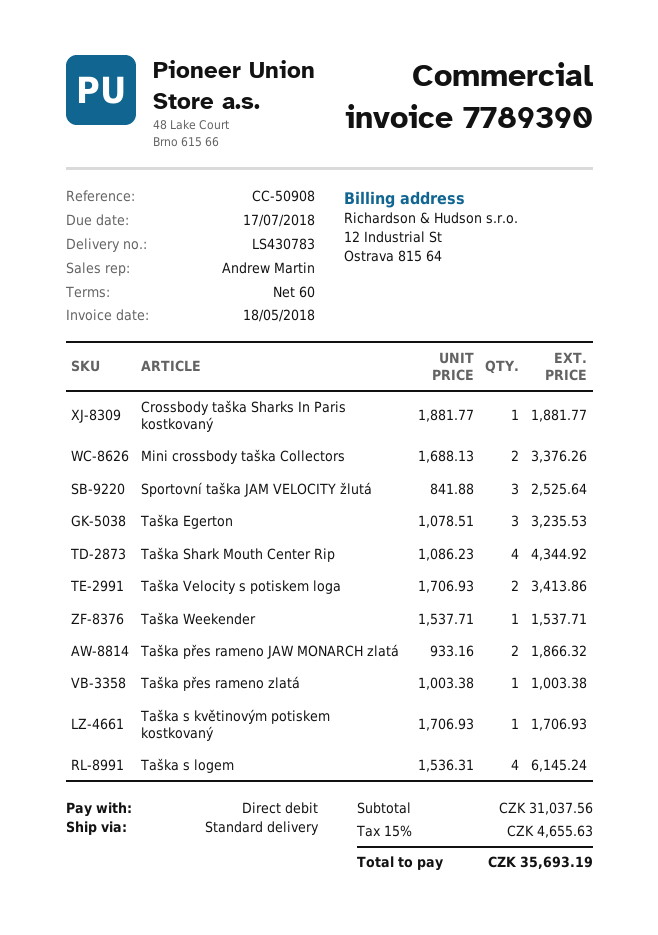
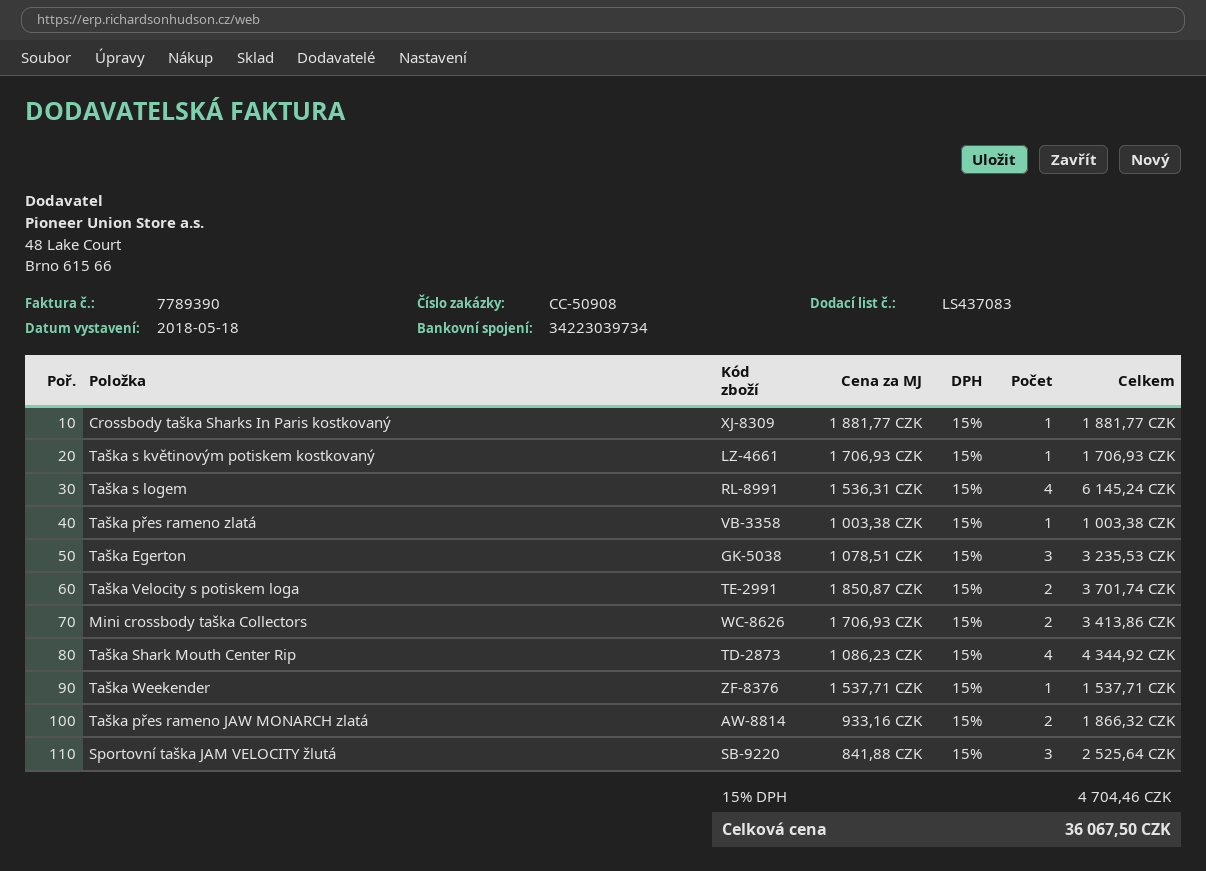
delivery note number: LS430783 -> LS437083
Mini crossbody taška Collectors: 2 x 1688.13 = 3376.26 -> 2 x 1706.93 = 3413.86
Taška Velocity s potiskem loga: 2 x 1706.93 = 3413.86 -> 2 x 1850.87 = 3701.74
tax: 15% = 4655.63 -> 15% = 4704.46
total: 35693.19 -> 36067.50

